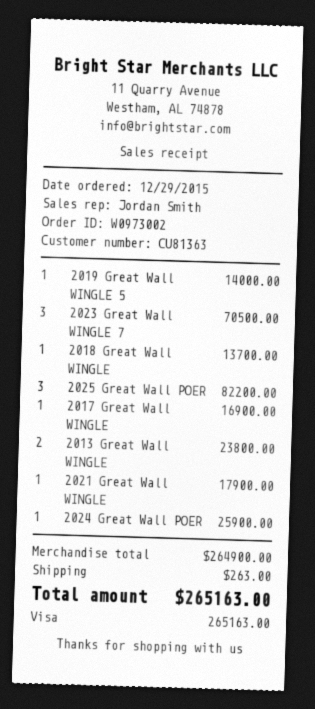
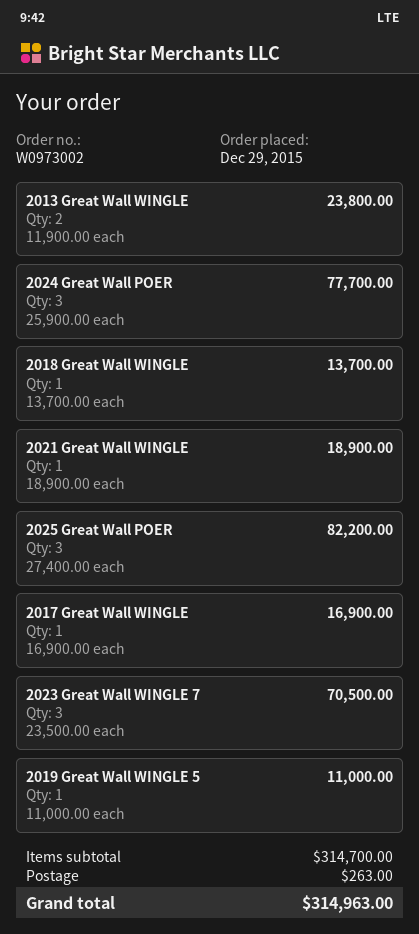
2019 Great Wall WINGLE 5: 1 for 14000.00 -> 1 for 11000.00
2021 Great Wall WINGLE: 1 for 17900.00 -> 1 for 18900.00
2024 Great Wall POER: 1 for 25900.00 -> 3 for 77700.00
subtotal: 264900.00 -> 314700.00
total: 265163.00 -> 314963.00

